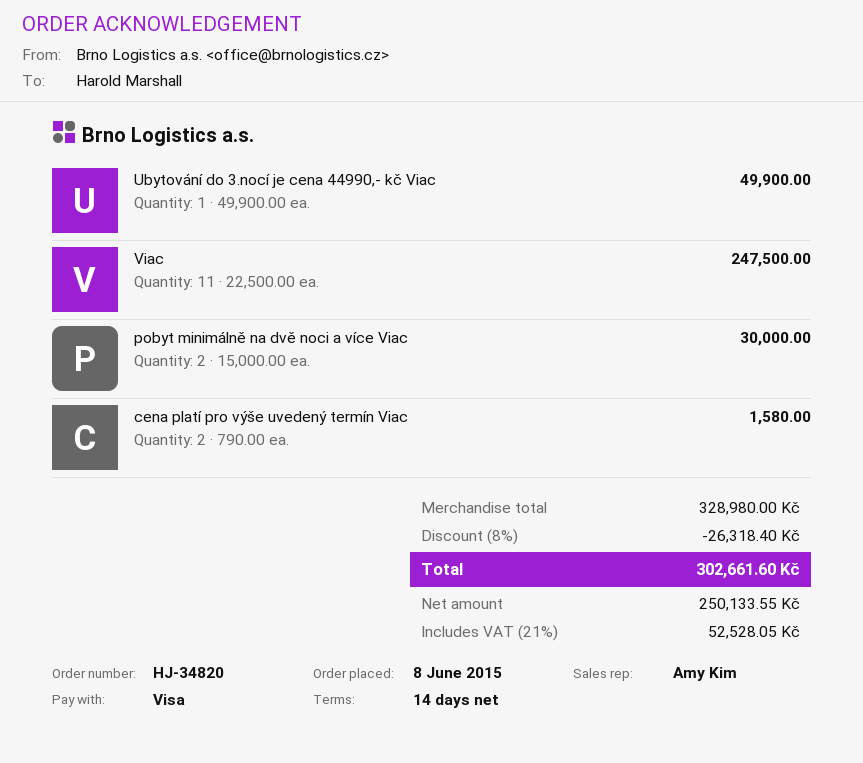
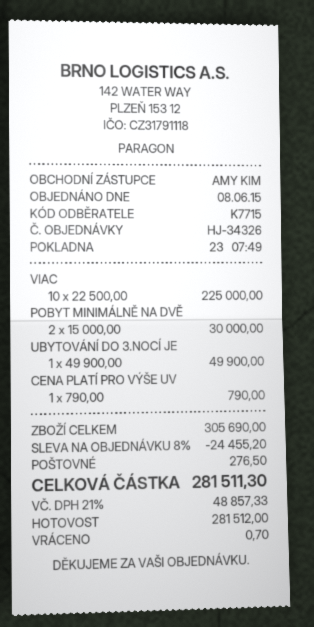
order number: HJ-34820 -> HJ-34326
payment method: Visa -> cash
Viac: 11 x 22500.00 = 247500.00 -> 10 x 22500.00 = 225000.00
cena platí pro výše uvedený termín Viac: 2 x 790.00 = 1580.00 -> 1 x 790.00 = 790.00
subtotal: 328980.00 -> 305690.00
discount: 8% = 26318.40 -> 8% = 24455.20
shipping: none -> 276.50
tax: 21% = 52528.05 -> 21% = 48857.33
total: 302661.60 -> 281511.30

